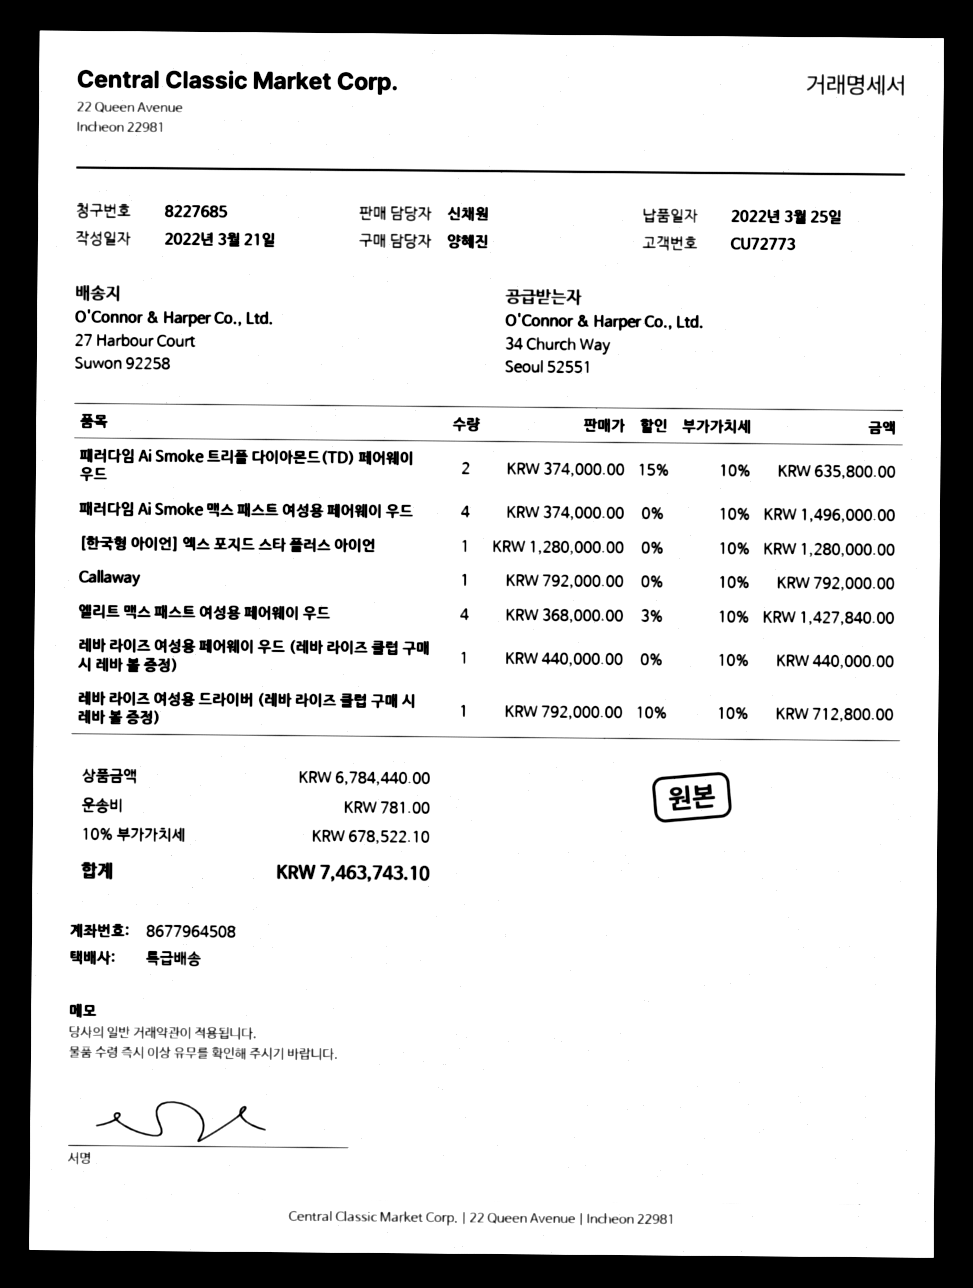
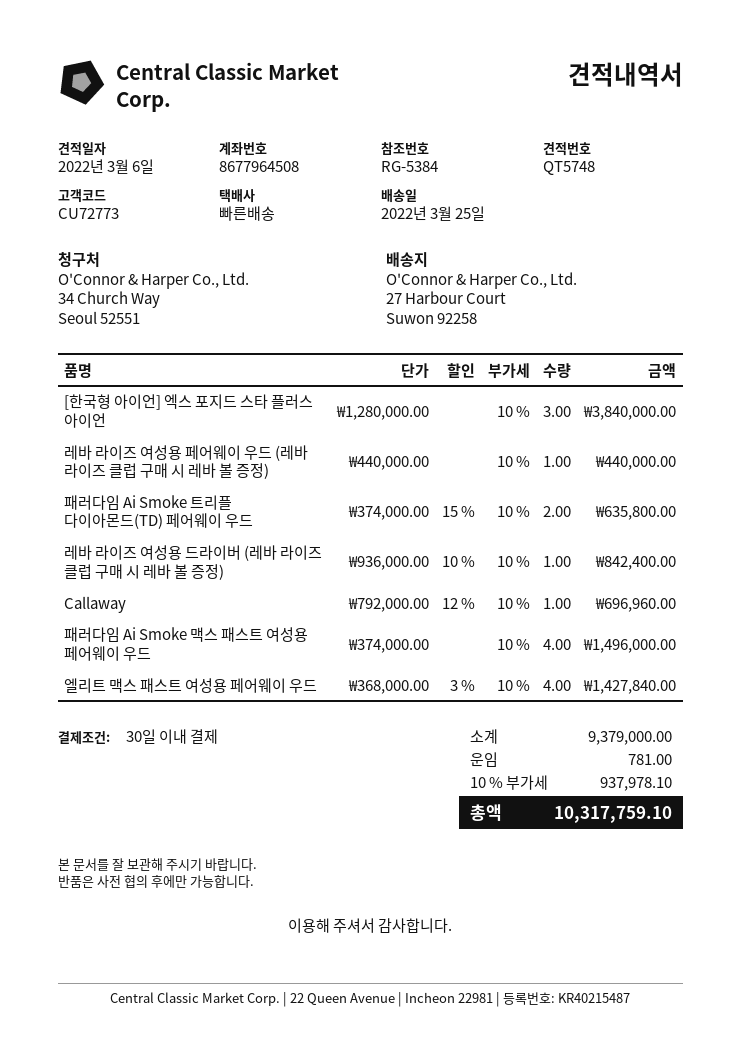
[한국형 아이언] 엑스 포지드 스타 플러스 아이언: 1 x 1280000.00 = 1280000.00 -> 3 x 1280000.00 = 3840000.00
Callaway: 1 x 792000.00 = 792000.00 -> 1 x 792000.00 - 12% = 696960.00
레바 라이즈 여성용 드라이버 (레바 라이즈 클럽 구매 시 레바 볼 증정): 1 x 792000.00 - 10% = 712800.00 -> 1 x 936000.00 - 10% = 842400.00
subtotal: 6784440.00 -> 9379000.00
tax: 10% = 678522.10 -> 10% = 937978.10
total: 7463743.10 -> 10317759.10

